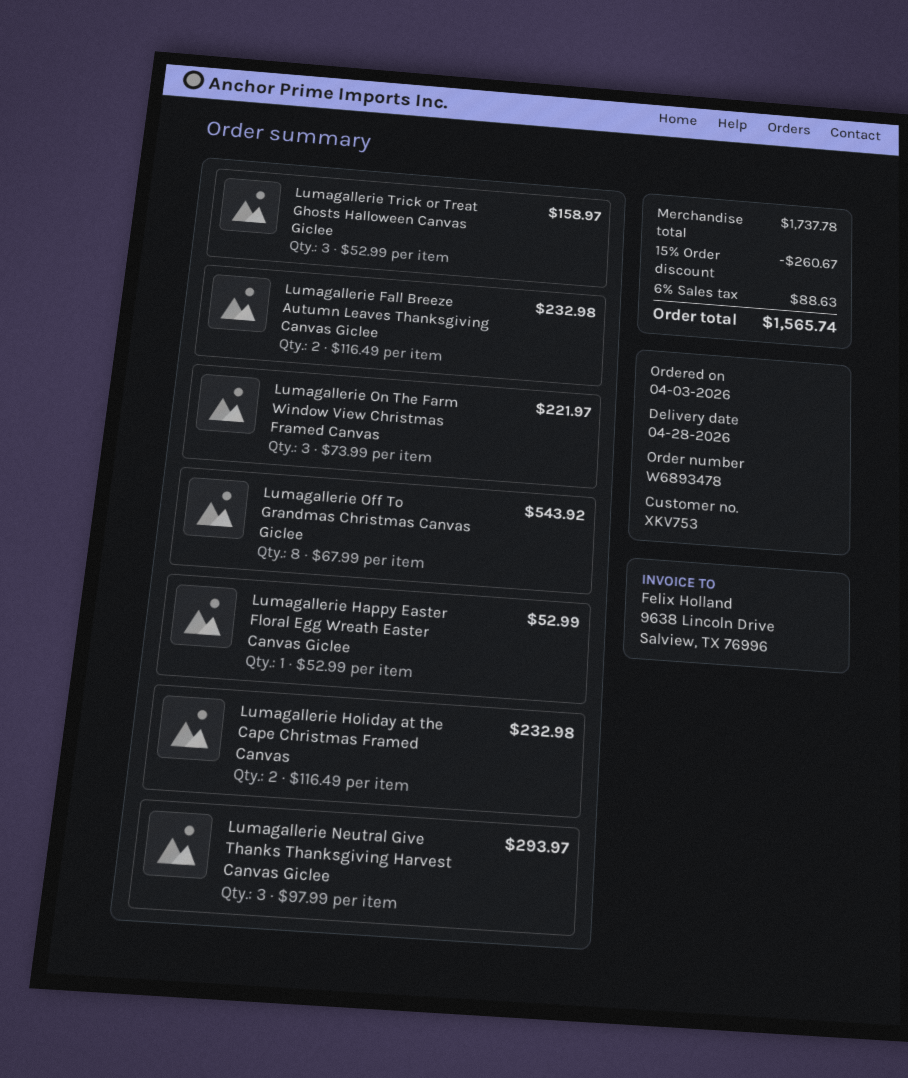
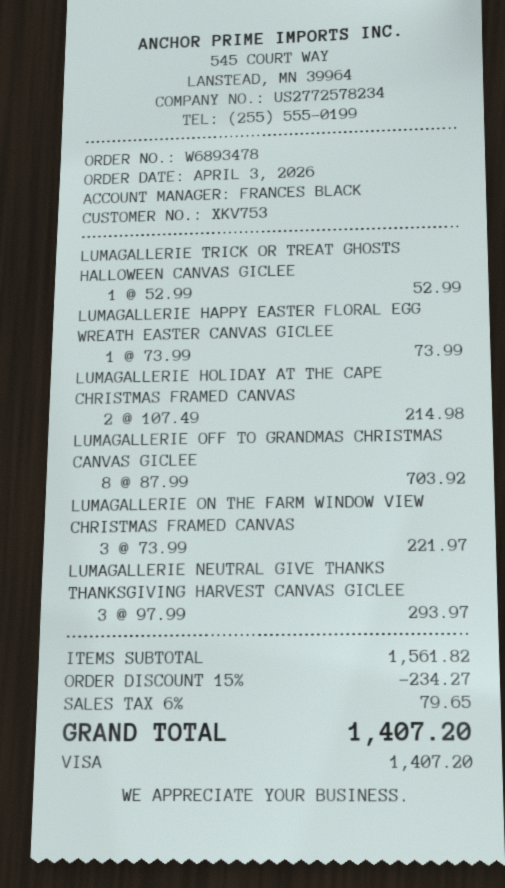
Lumagallerie Trick or Treat Ghosts Halloween Canvas Giclee: 3 x 52.99 = 158.97 -> 1 x 52.99 = 52.99
Lumagallerie Fall Breeze Autumn Leaves Thanksgiving Canvas Giclee: 2 x 116.49 = 232.98 -> none
Lumagallerie Off To Grandmas Christmas Canvas Giclee: 8 x 67.99 = 543.92 -> 8 x 87.99 = 703.92
Lumagallerie Happy Easter Floral Egg Wreath Easter Canvas Giclee: 1 x 52.99 = 52.99 -> 1 x 73.99 = 73.99
Lumagallerie Holiday at the Cape Christmas Framed Canvas: 2 x 116.49 = 232.98 -> 2 x 107.49 = 214.98
subtotal: 1737.78 -> 1561.82
discount: 15% = 260.67 -> 15% = 234.27
tax: 6% = 88.63 -> 6% = 79.65
total: 1565.74 -> 1407.20

